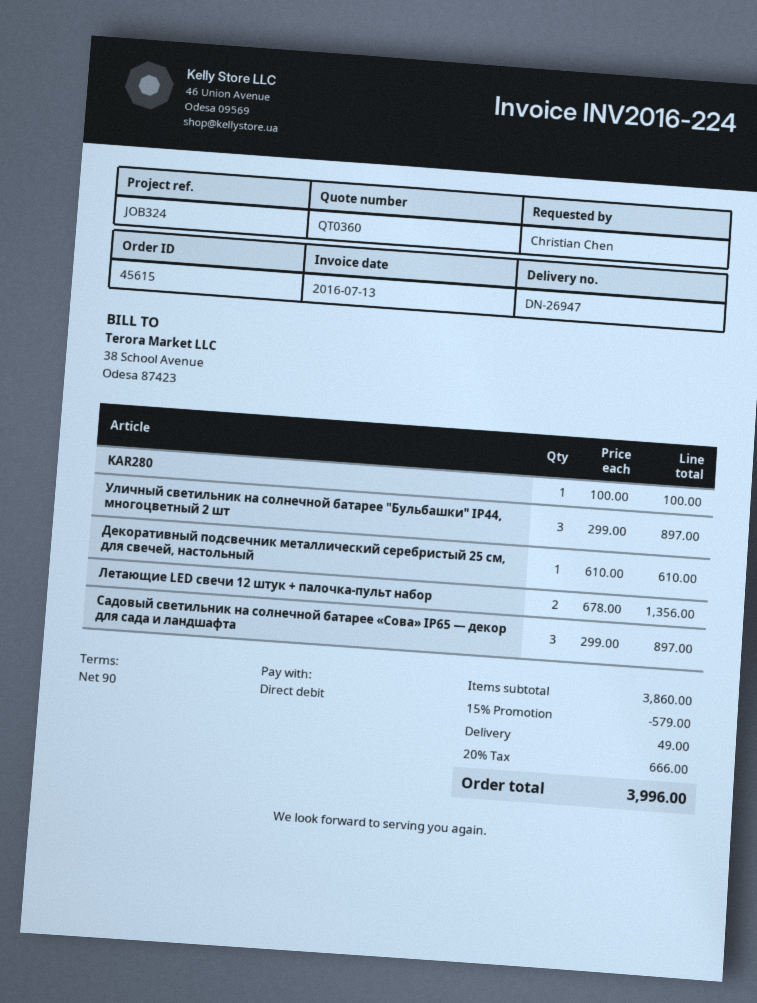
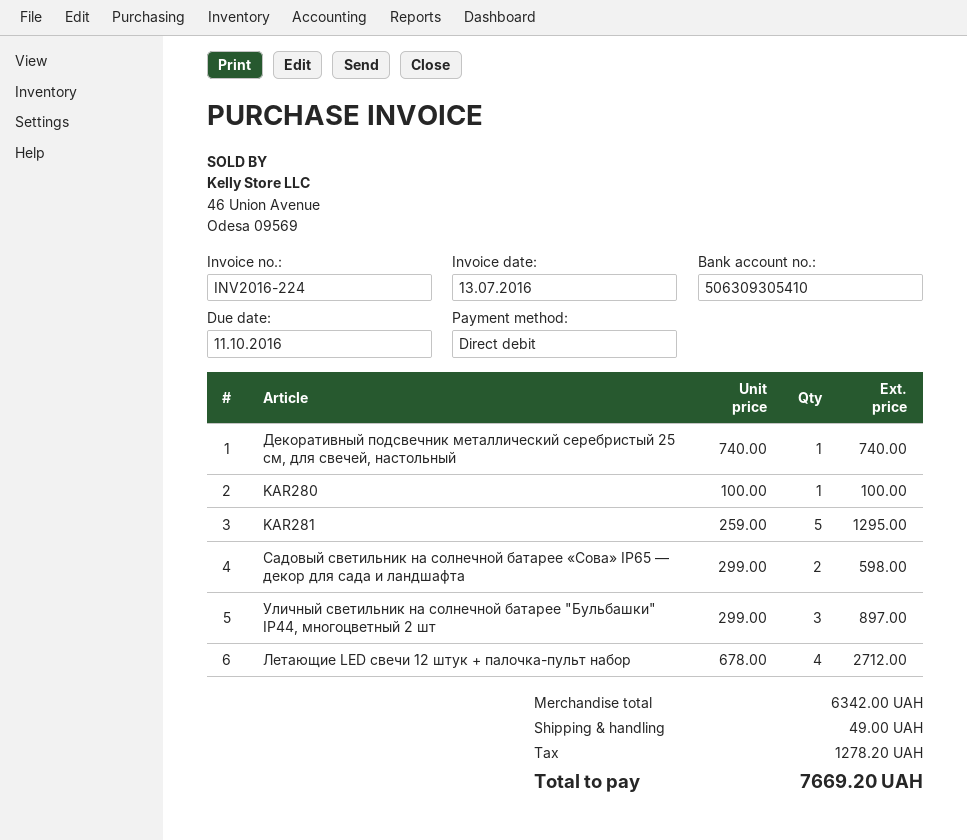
Декоративный подсвечник металлический серебристый 25 см, для свечей, настольный: 1 x 610.00 = 610.00 -> 1 x 740.00 = 740.00
Летающие LED свечи 12 штук + палочка-пульт набор: 2 x 678.00 = 1356.00 -> 4 x 678.00 = 2712.00
Садовый светильник на солнечной батарее «Сова» IP65 — декор для сада и ландшафта: 3 x 299.00 = 897.00 -> 2 x 299.00 = 598.00
KAR281: none -> 5 x 259.00 = 1295.00
subtotal: 3860.00 -> 6342.00
discount: 15% = 579.00 -> none
tax: 666.00 -> 1278.20
total: 3996.00 -> 7669.20

